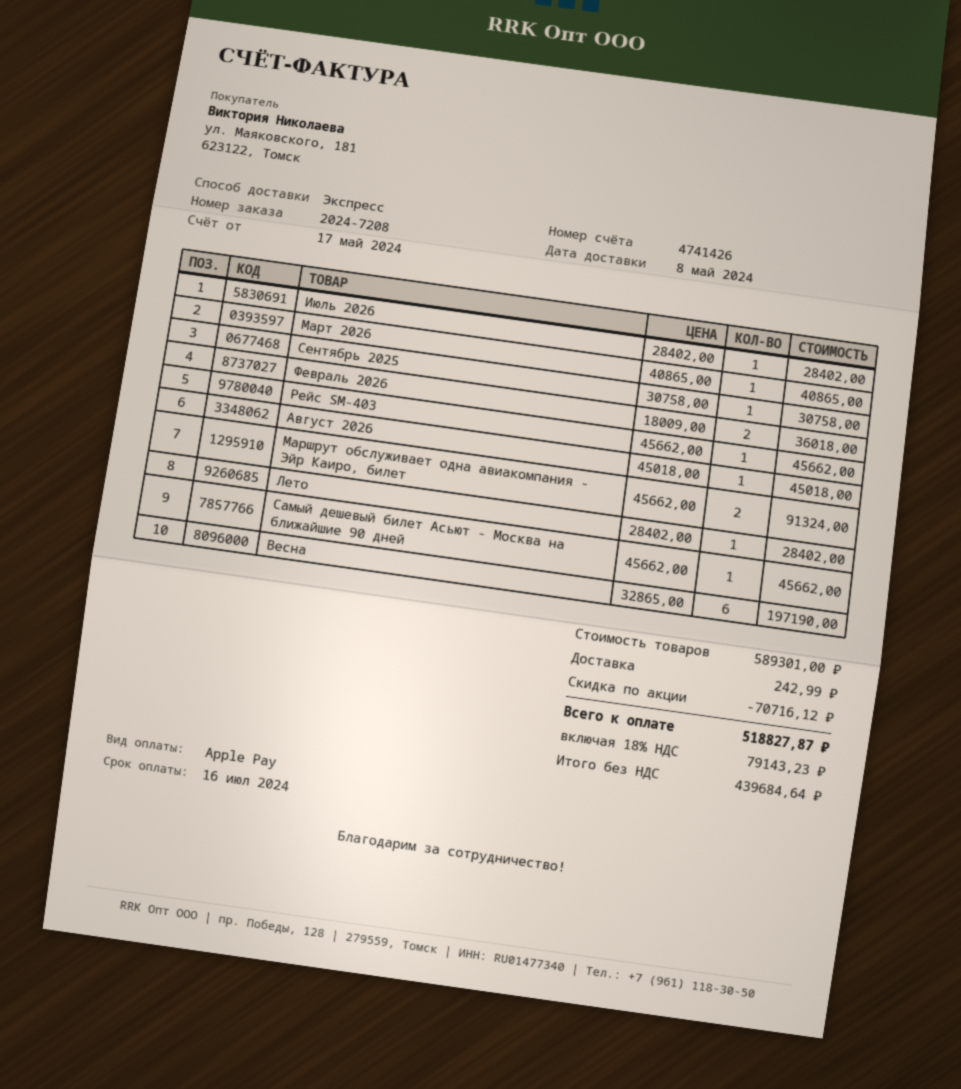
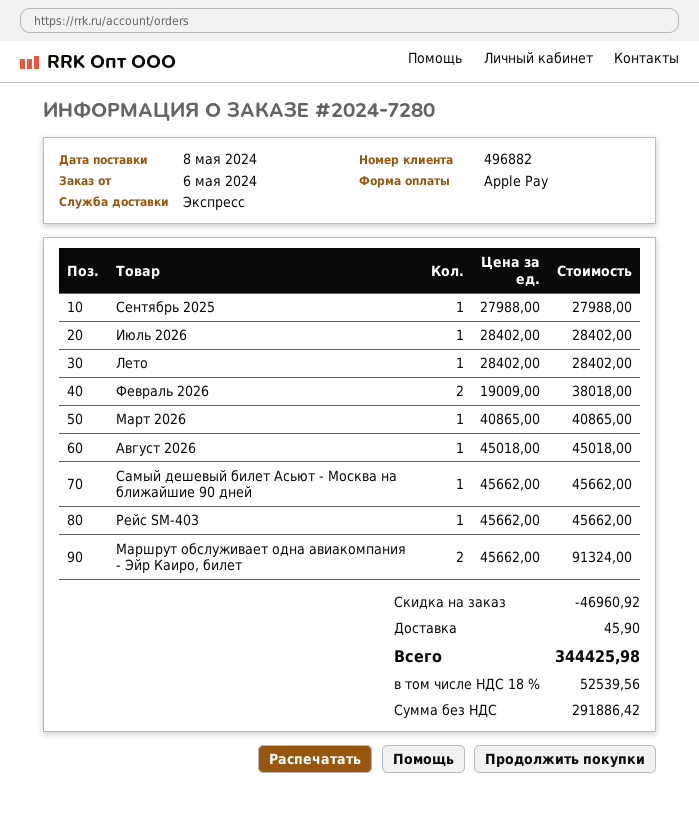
order number: 2024-7208 -> 2024-7280
Сентябрь 2025: 1 x 30758.00 = 30758.00 -> 1 x 27988.00 = 27988.00
Февраль 2026: 2 x 18009.00 = 36018.00 -> 2 x 19009.00 = 38018.00
Весна: 6 x 32865.00 = 197190.00 -> none
discount: 70716.12 -> 46960.92
shipping: 242.99 -> 45.90
net: 439684.64 -> 291886.42
tax: 18% = 79143.23 -> 18% = 52539.56
total: 518827.87 -> 344425.98

